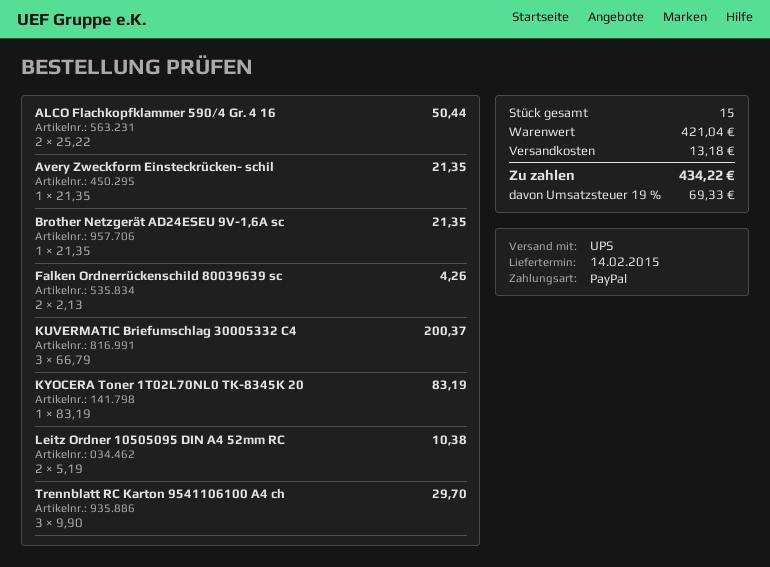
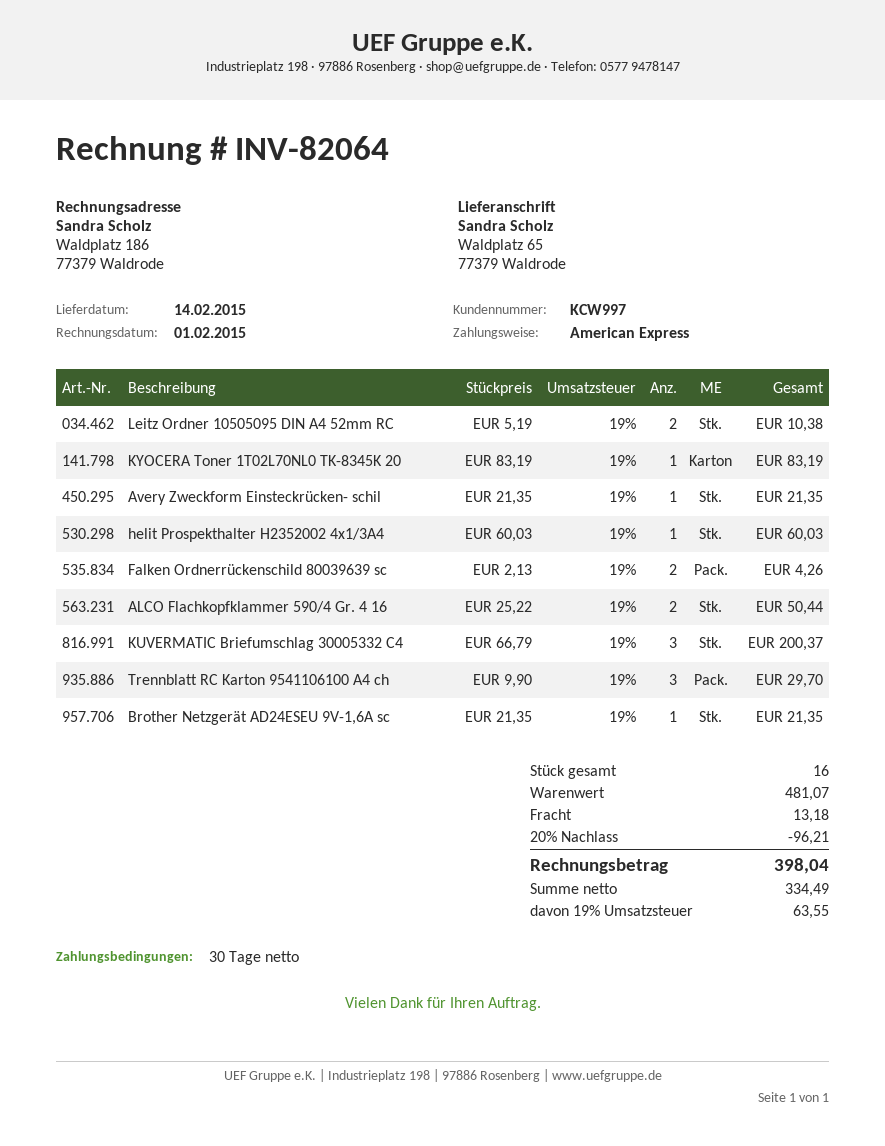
payment method: PayPal -> American Express
helit Prospekthalter H2352002 4x1/3A4: none -> 1 x 60.03 = 60.03
total quantity: 15 -> 16
subtotal: 421.04 -> 481.07
discount: none -> 20% = 96.21
tax: 19% = 69.33 -> 19% = 63.55
total: 434.22 -> 398.04

